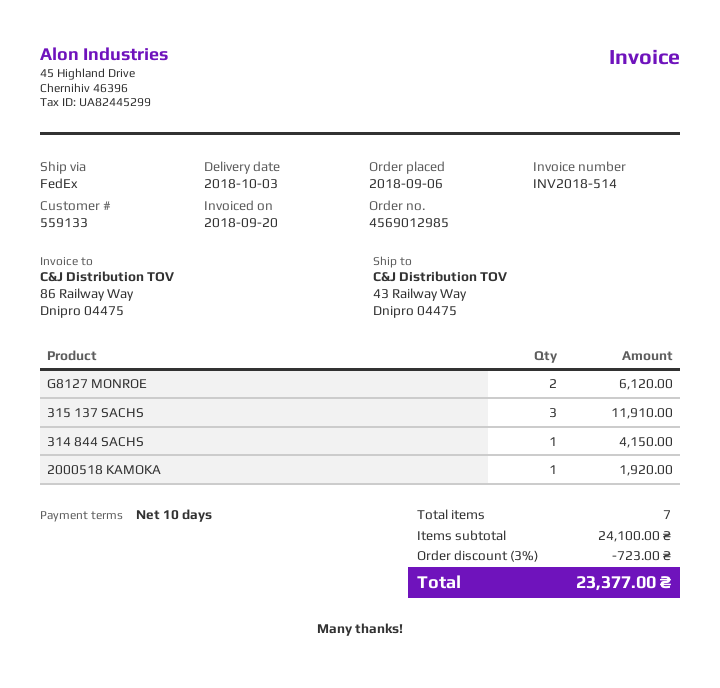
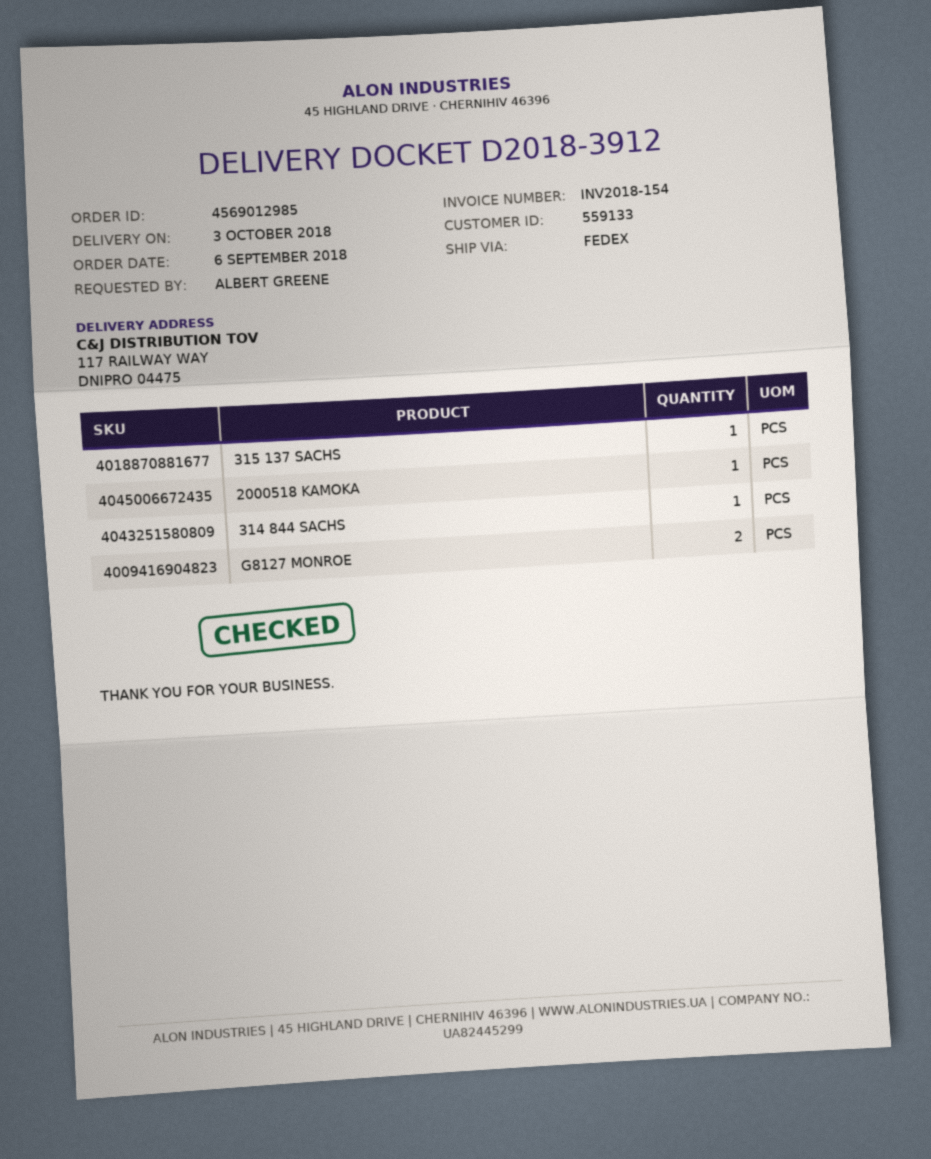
invoice number: INV2018-514 -> INV2018-154
ship to: 43 Railway Way, Dnipro 04475 -> 117 RAILWAY WAY, DNIPRO 04475
315 137 SACHS: 3 -> 1

